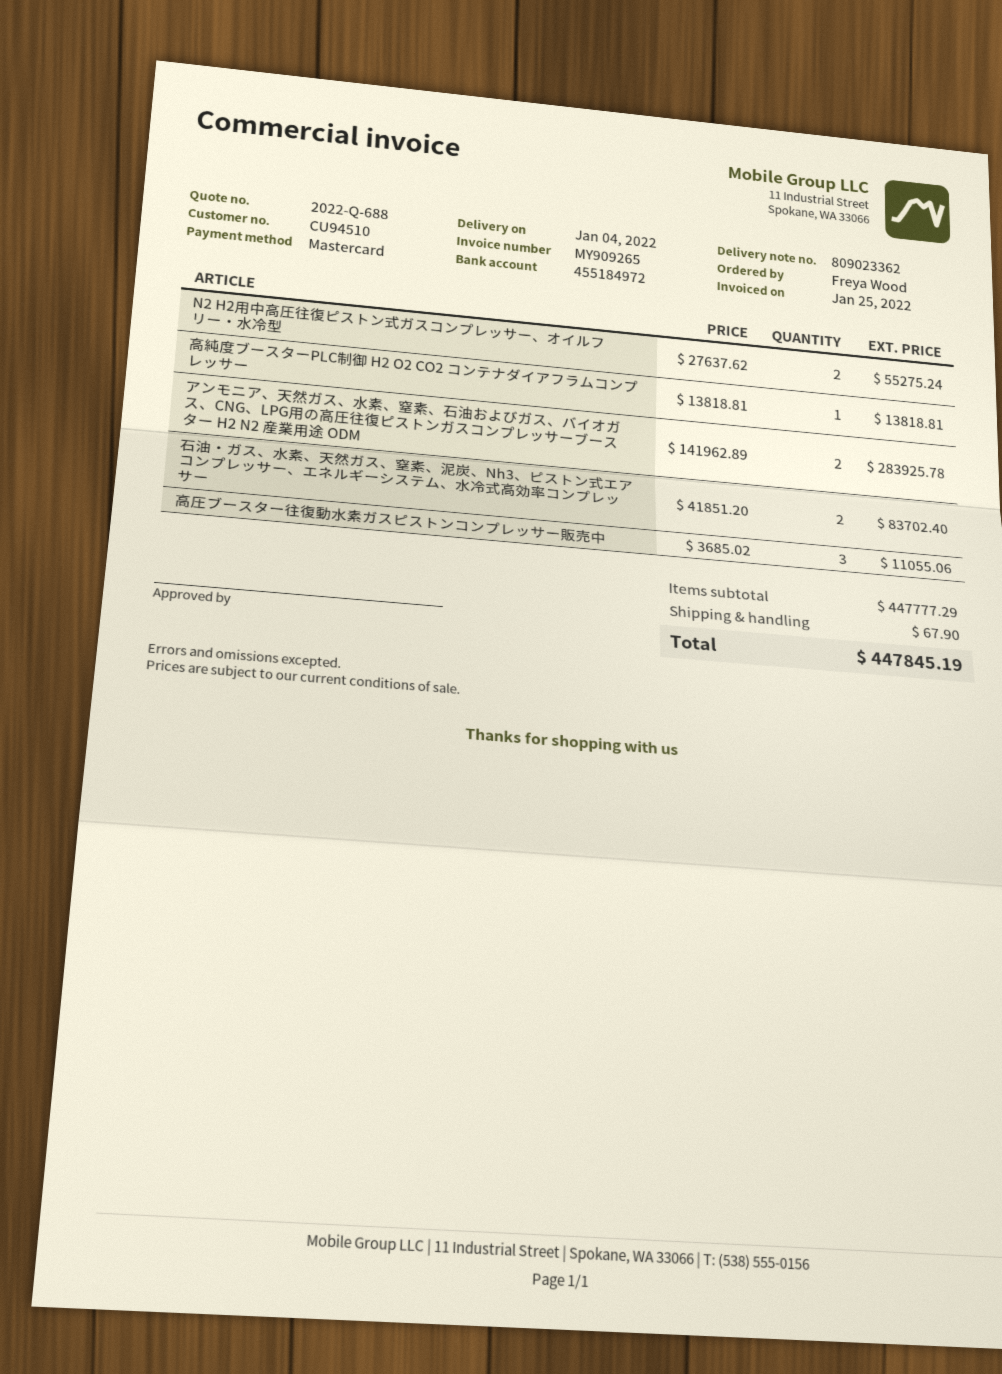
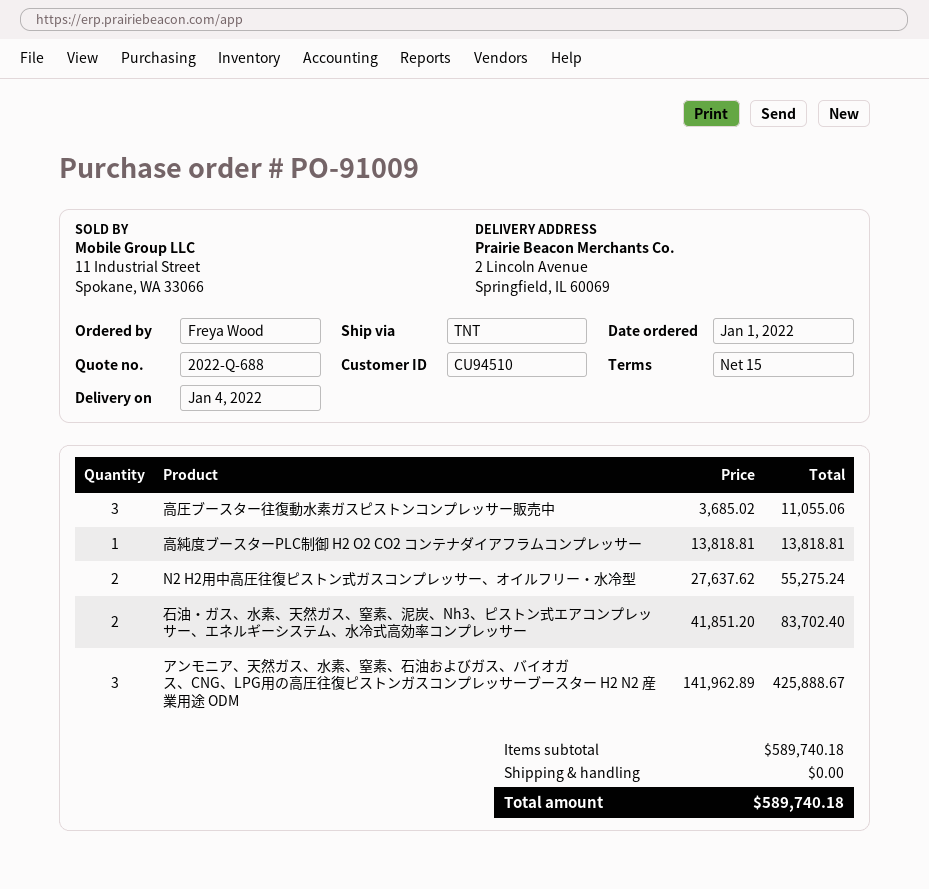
アンモニア、天然ガス、水素、窒素、石油およびガス、バイオガス、CNG、LPG用の高圧往復ピストンガスコンプレッサーブースター H2 N2 産業用途 ODM: 2 x 141962.89 = 283925.78 -> 3 x 141962.89 = 425888.67
subtotal: 447777.29 -> 589740.18
shipping: 67.90 -> 0.00
total: 447845.19 -> 589740.18

